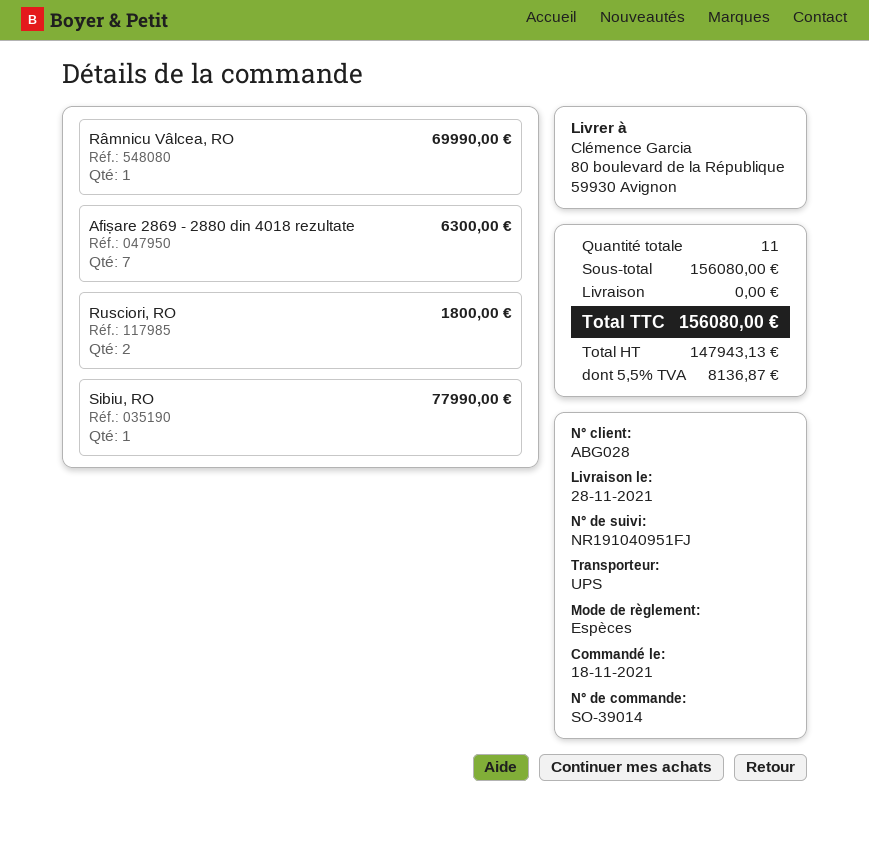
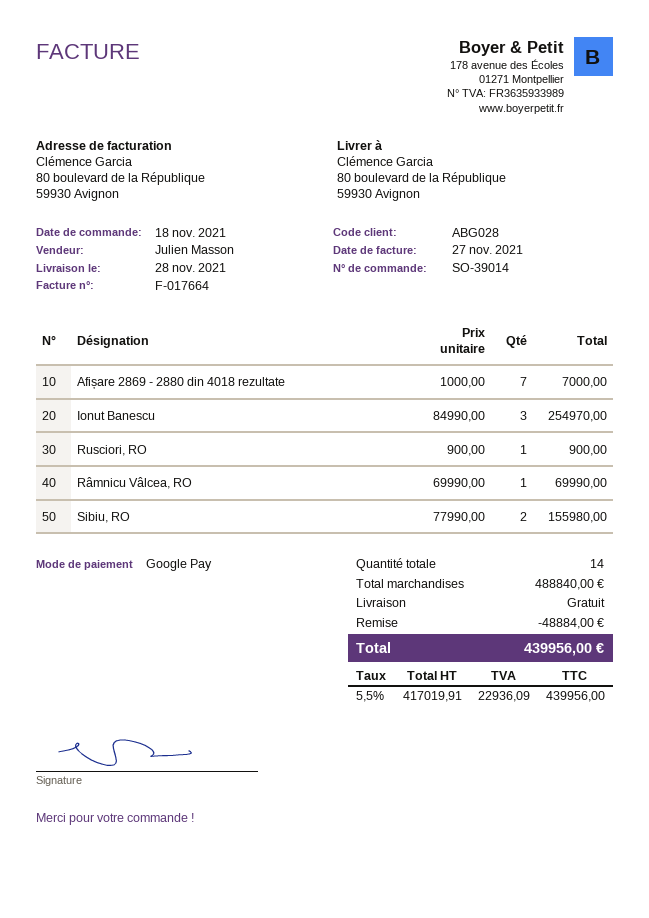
payment method: cash -> Google Pay
Afișare 2869 - 2880 din 4018 rezultate: 7 for 6300.00 -> 7 for 7000.00
Rusciori, RO: 2 for 1800.00 -> 1 for 900.00
Sibiu, RO: 1 for 77990.00 -> 2 for 155980.00
Ionut Banescu: none -> 3 for 254970.00
total quantity: 11 -> 14
subtotal: 156080.00 -> 488840.00
discount: none -> 48884.00
net: 147943.13 -> 417019.91
tax: 5.5% = 8136.87 -> 5.5% = 22936.09
total: 156080.00 -> 439956.00

